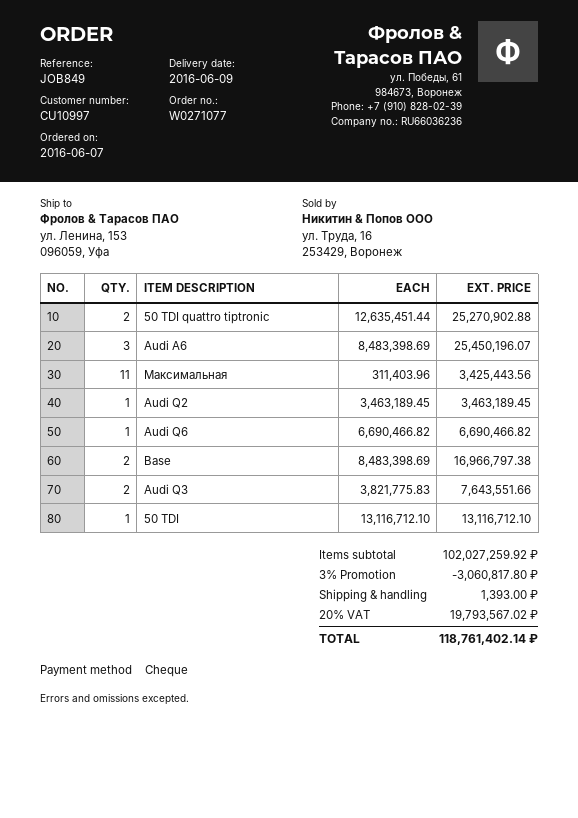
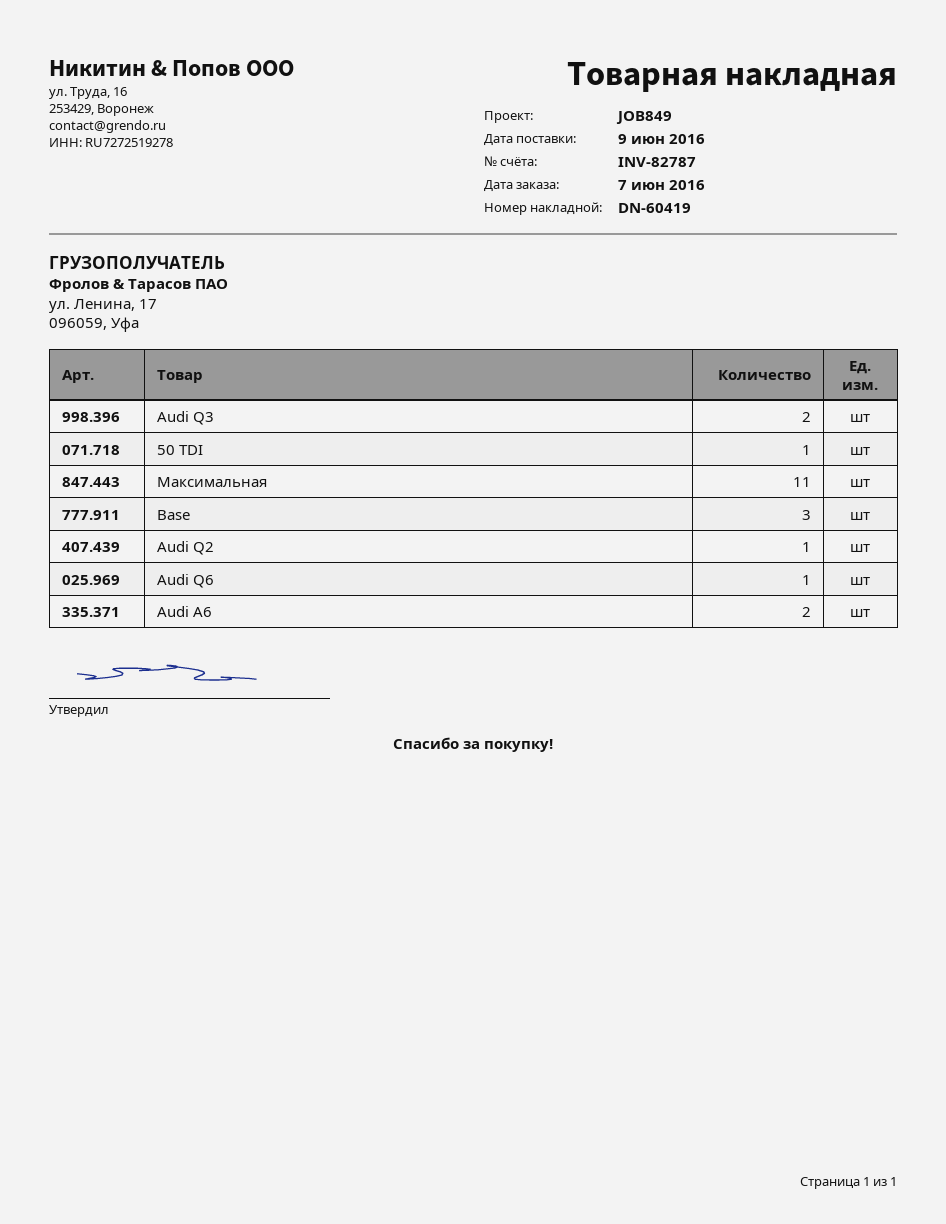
ship to: ул. Ленина, 153, 096059, Уфа -> ул. Ленина, 17, 096059, Уфа
50 TDI quattro tiptronic: 2 -> none
Audi A6: 3 -> 2
Base: 2 -> 3

